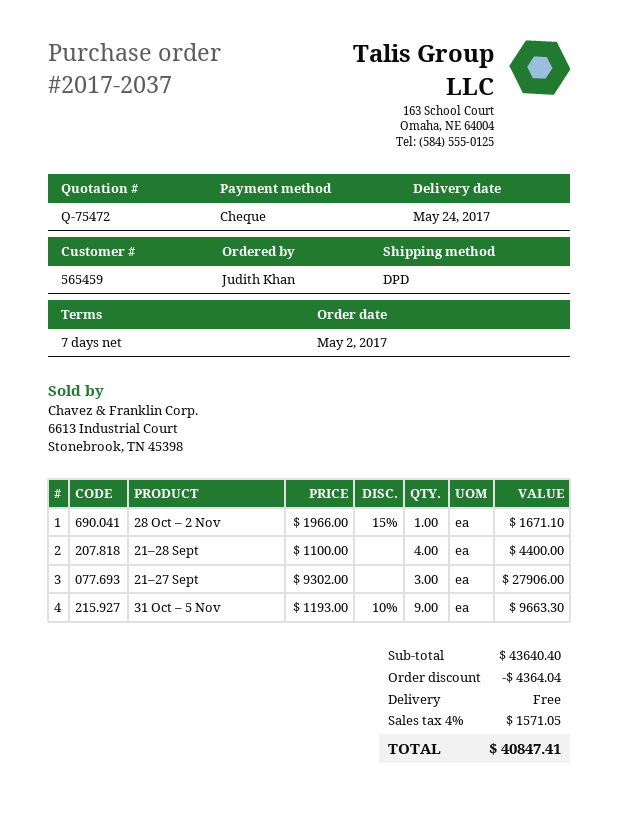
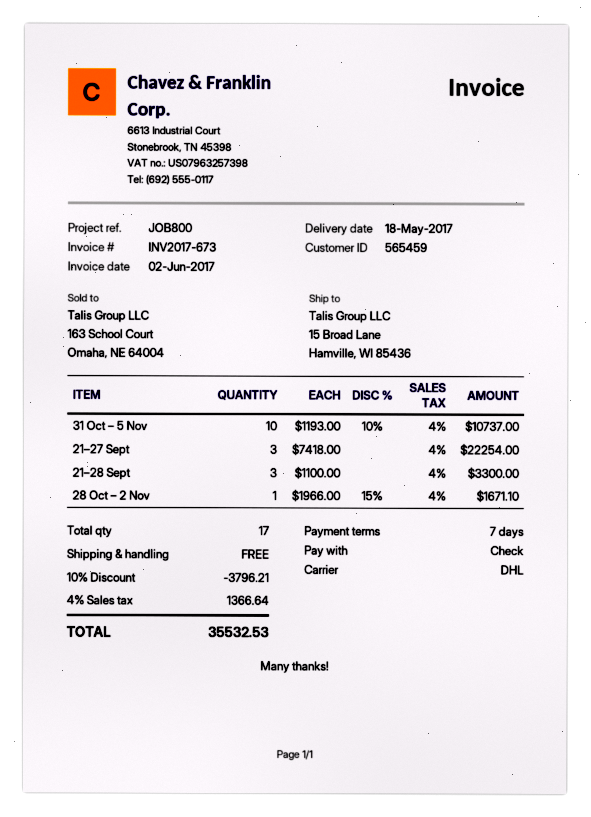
delivery date: 2017-05-24 -> 2017-05-18
shipping method: DPD -> DHL
21–28 Sept: 4 x 1100.00 = 4400.00 -> 3 x 1100.00 = 3300.00
21–27 Sept: 3 x 9302.00 = 27906.00 -> 3 x 7418.00 = 22254.00
31 Oct – 5 Nov: 9 x 1193.00 - 10% = 9663.30 -> 10 x 1193.00 - 10% = 10737.00
discount: 4364.04 -> 3796.21
tax: 4% = 1571.05 -> 4% = 1366.64
total: 40847.41 -> 35532.53

